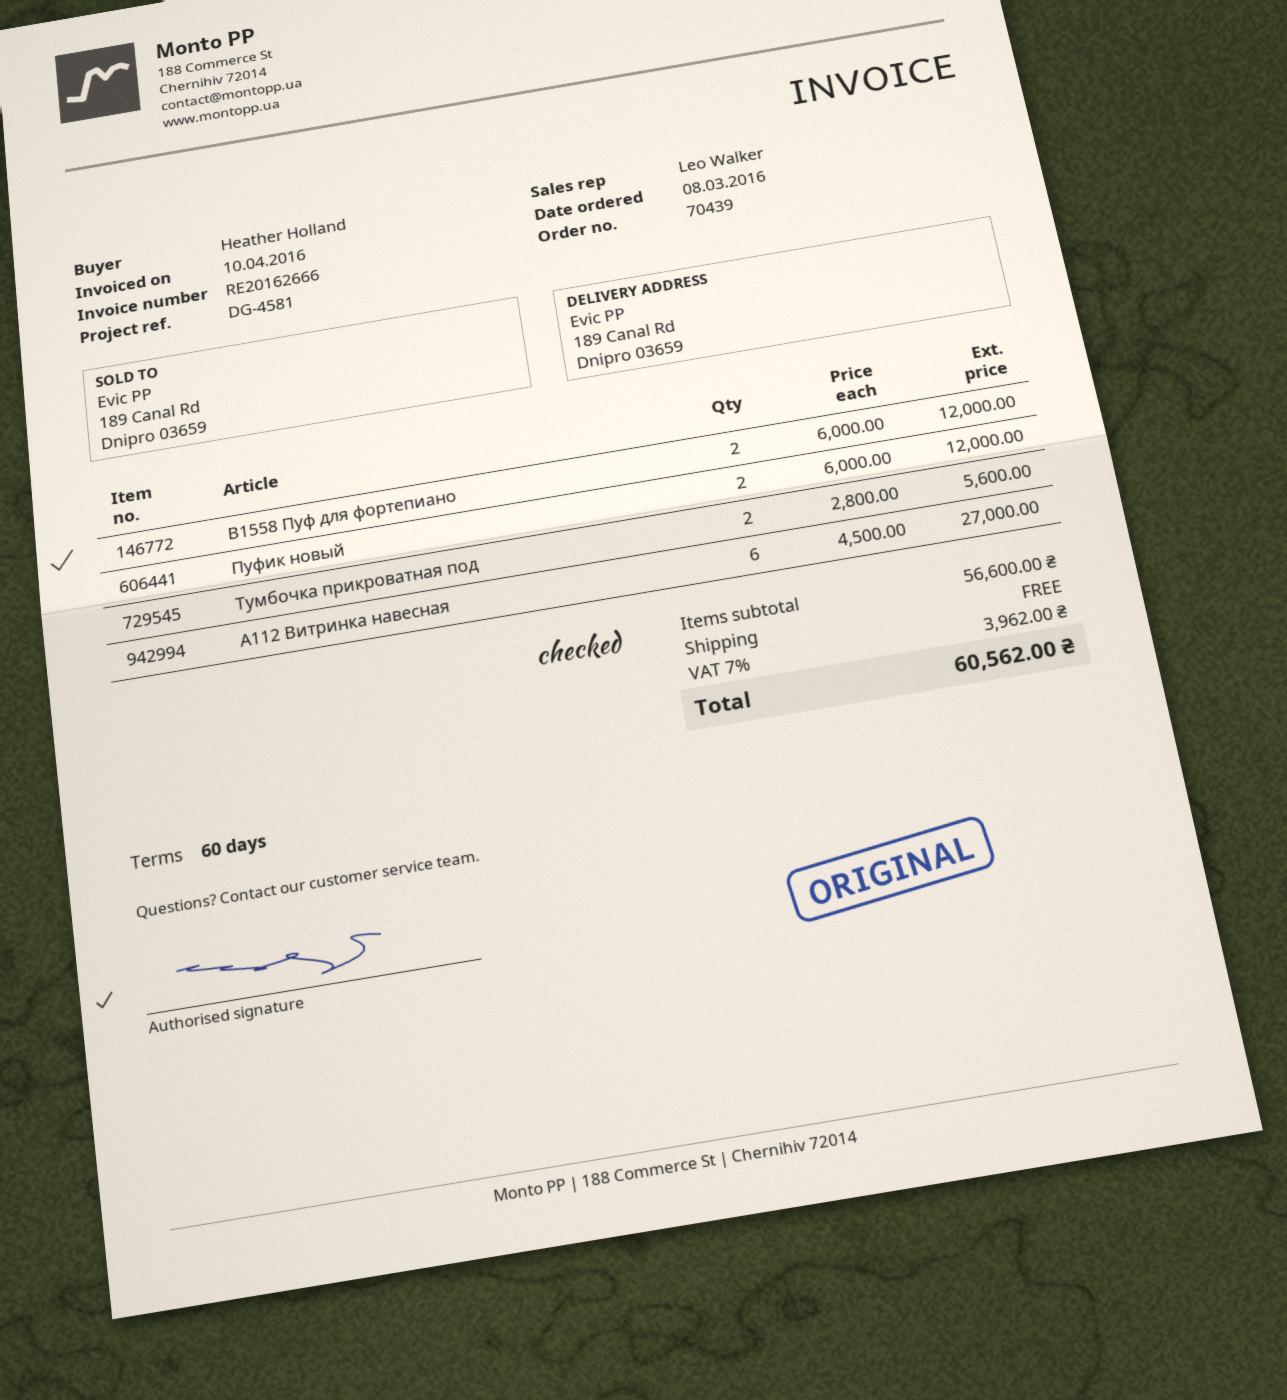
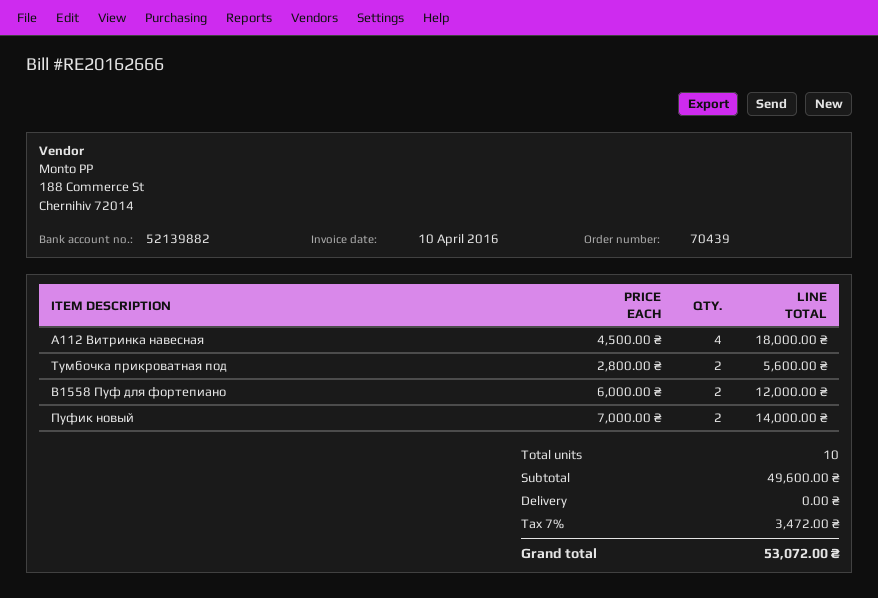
Пуфик новый: 2 x 6000.00 = 12000.00 -> 2 x 7000.00 = 14000.00
А112 Витринка навесная: 6 x 4500.00 = 27000.00 -> 4 x 4500.00 = 18000.00
subtotal: 56600.00 -> 49600.00
tax: 7% = 3962.00 -> 7% = 3472.00
total: 60562.00 -> 53072.00

